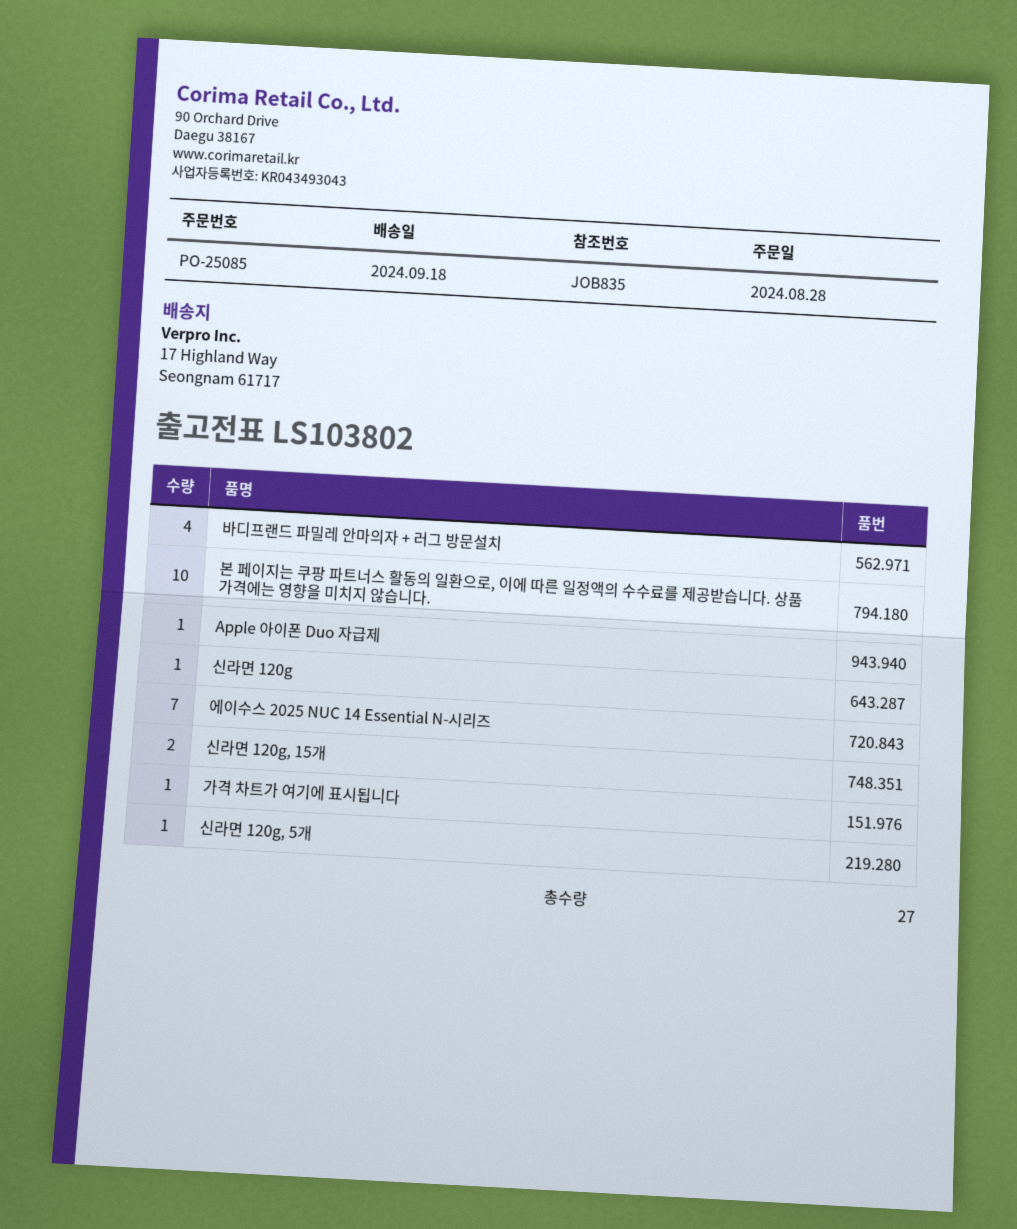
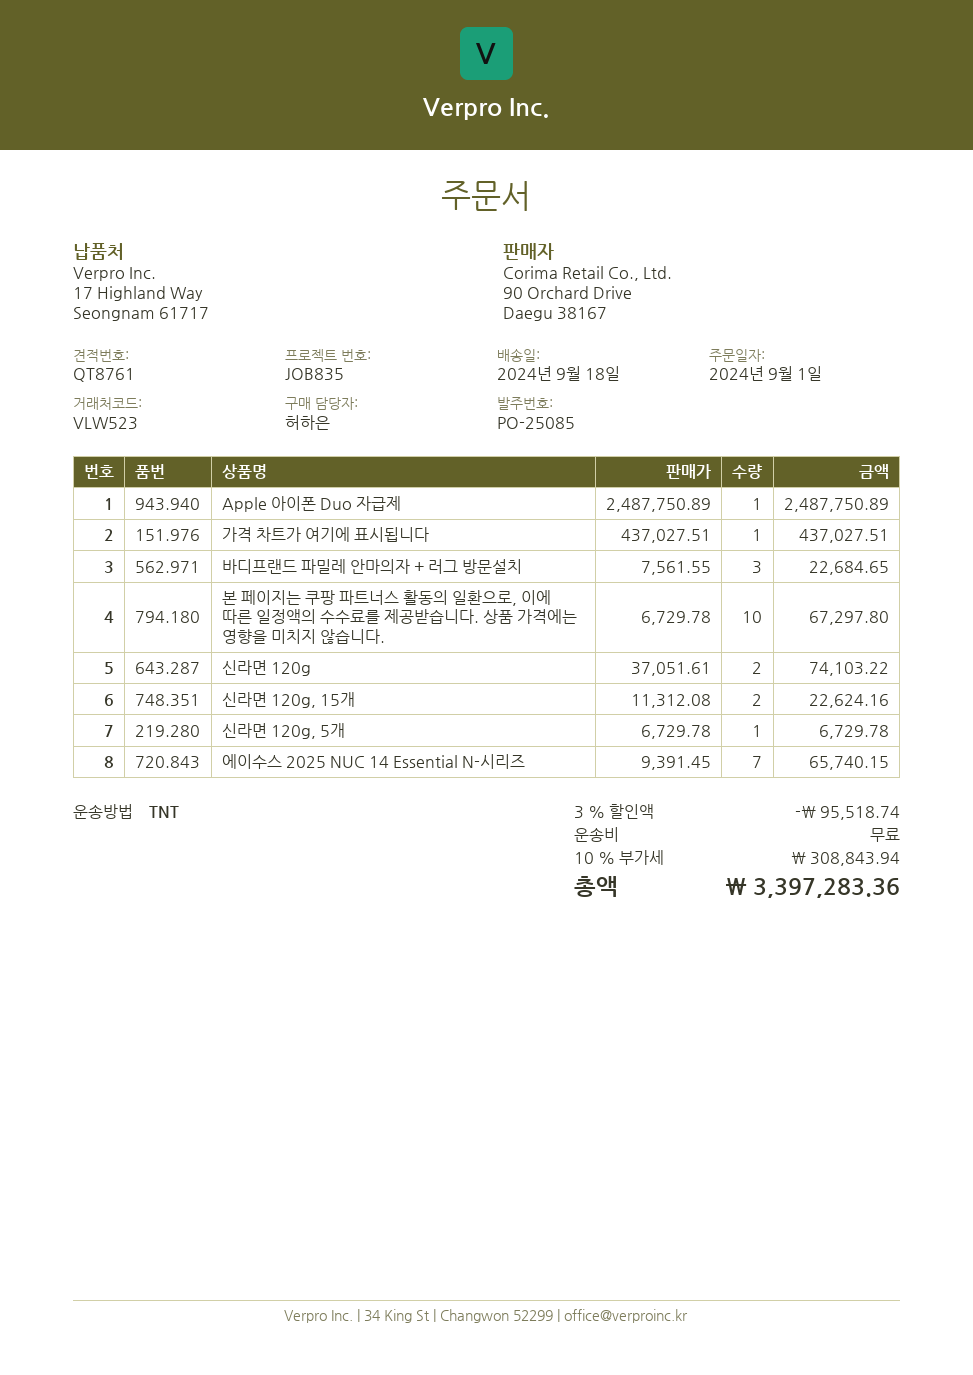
order date: 2024-08-28 -> 2024-09-01
바디프랜드 파밀레 안마의자 + 러그 방문설치: 4 -> 3
신라면 120g: 1 -> 2

